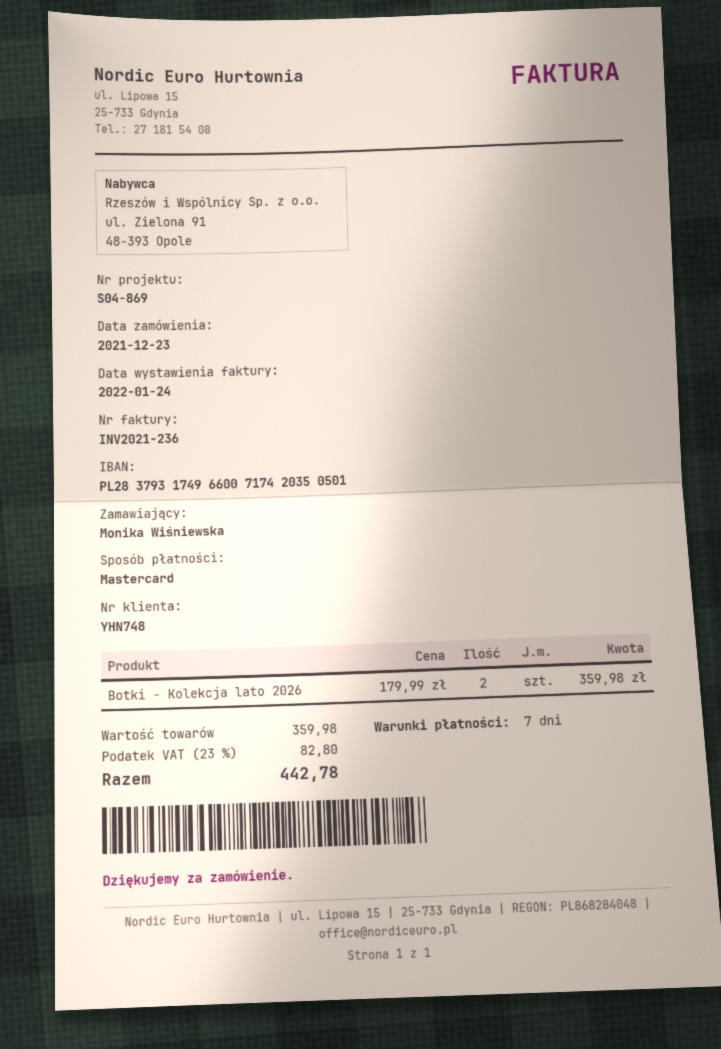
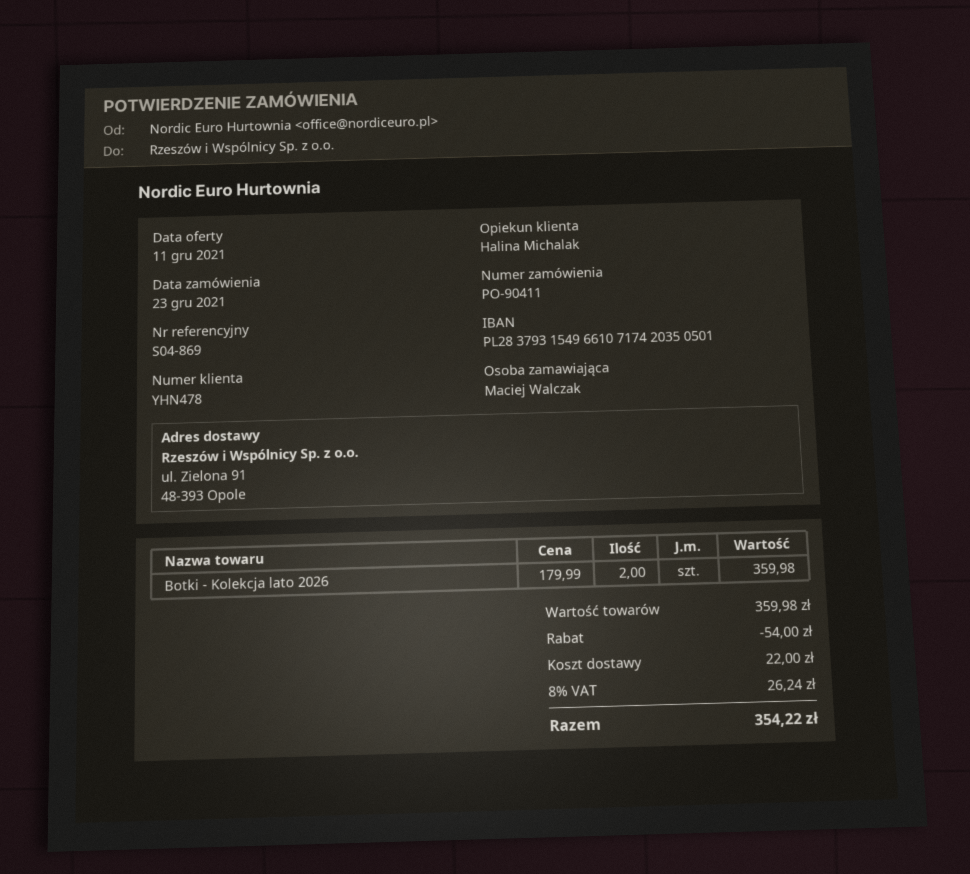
customer number: YHN748 -> YHN478
ordered by: Monika Wiśniewska -> Maciej Walczak
bank account: PL28379317496600717420350501 -> PL28379315496610717420350501
discount: none -> 54.00
shipping: none -> 22.00
tax: 23% = 82.80 -> 8% = 26.24
total: 442.78 -> 354.22

